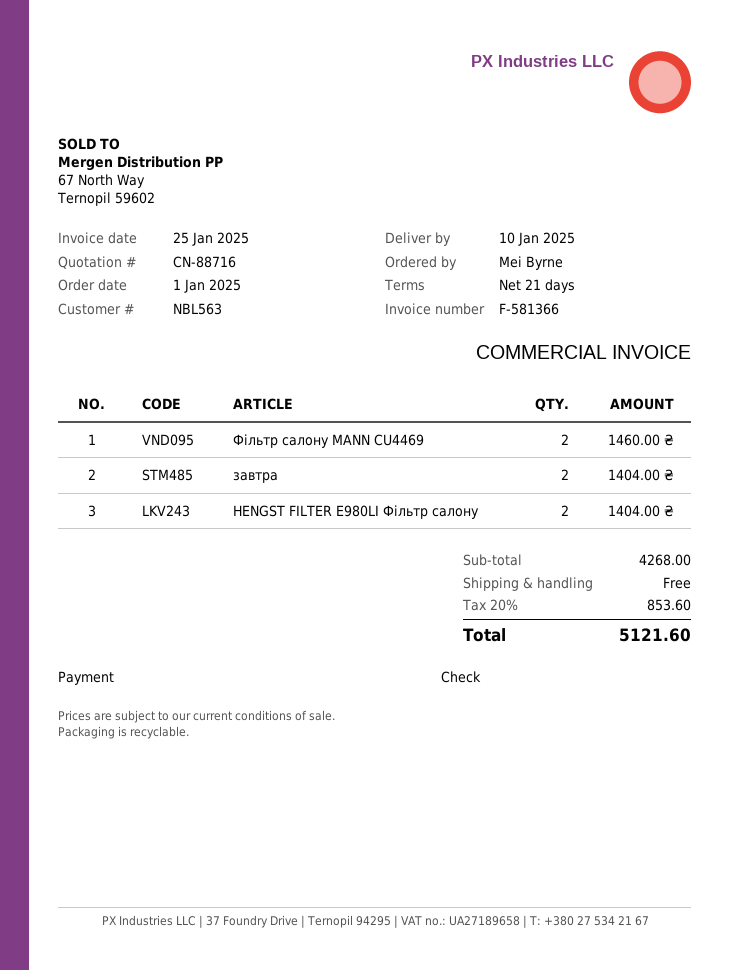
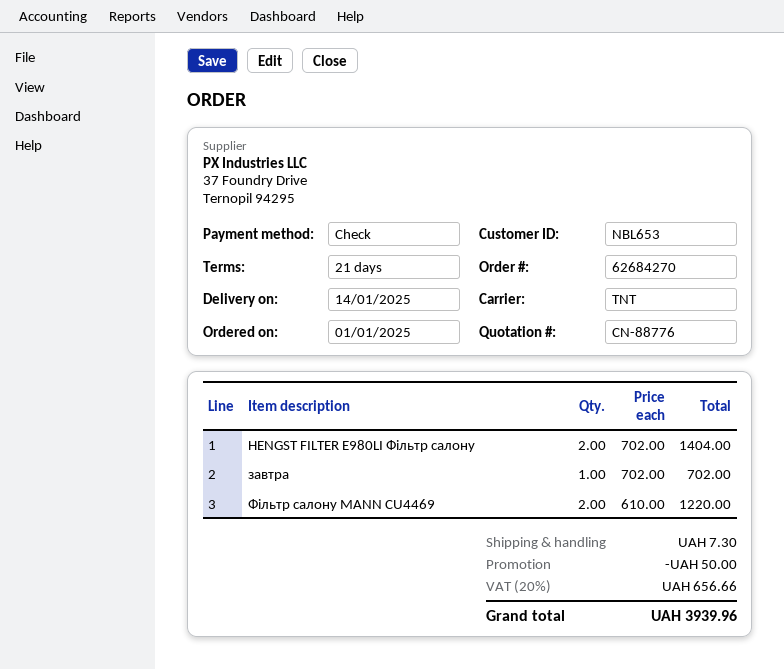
quote number: CN-88716 -> CN-88776
delivery date: 2025-01-10 -> 2025-01-14
customer number: NBL563 -> NBL653
Фільтр салону MANN CU4469: 2 for 1460.00 -> 2 for 1220.00
завтра: 2 for 1404.00 -> 1 for 702.00
discount: none -> 50.00
shipping: 0.00 -> 7.30
tax: 20% = 853.60 -> 20% = 656.66
total: 5121.60 -> 3939.96

